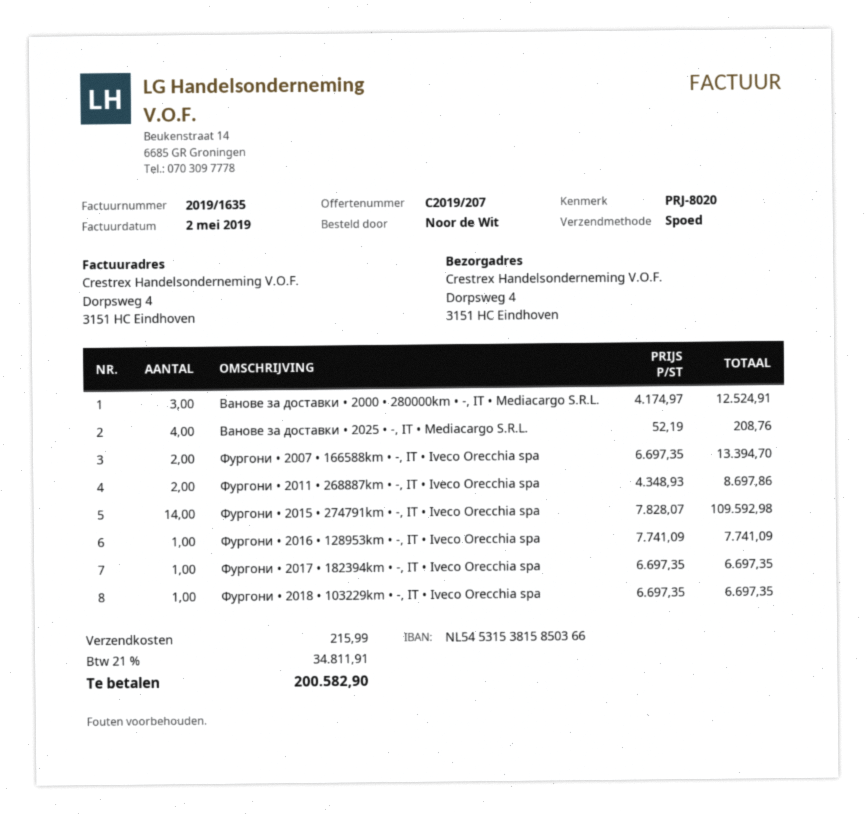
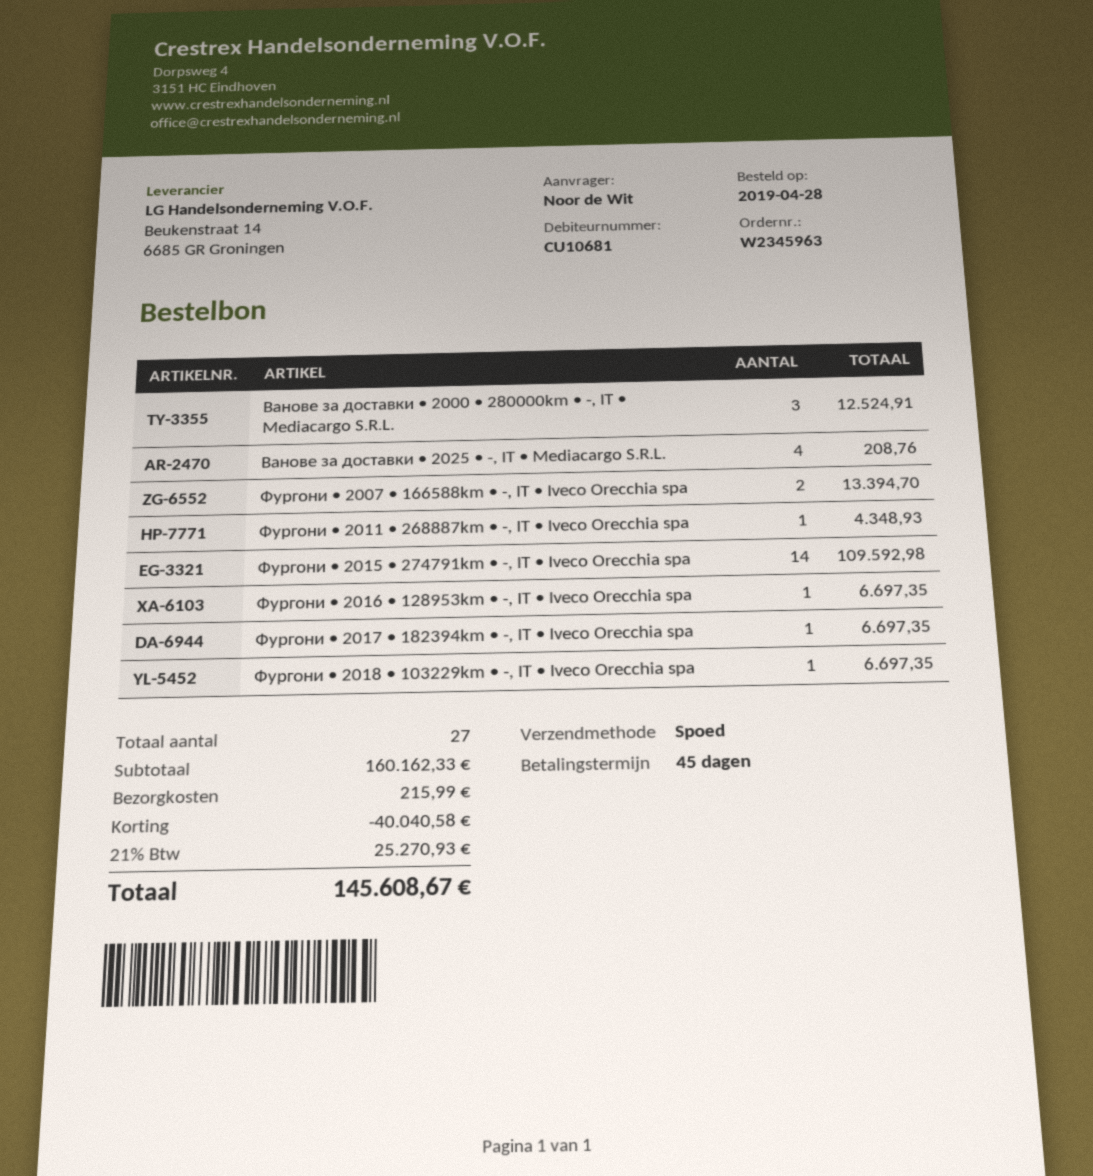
Фургони • 2011 • 268887km • -, IT • Iveco Orecchia spa: 2 for 8697.86 -> 1 for 4348.93
Фургони • 2016 • 128953km • -, IT • Iveco Orecchia spa: 1 for 7741.09 -> 1 for 6697.35
discount: none -> 40040.58
tax: 21% = 34811.91 -> 21% = 25270.93
total: 200582.90 -> 145608.67

